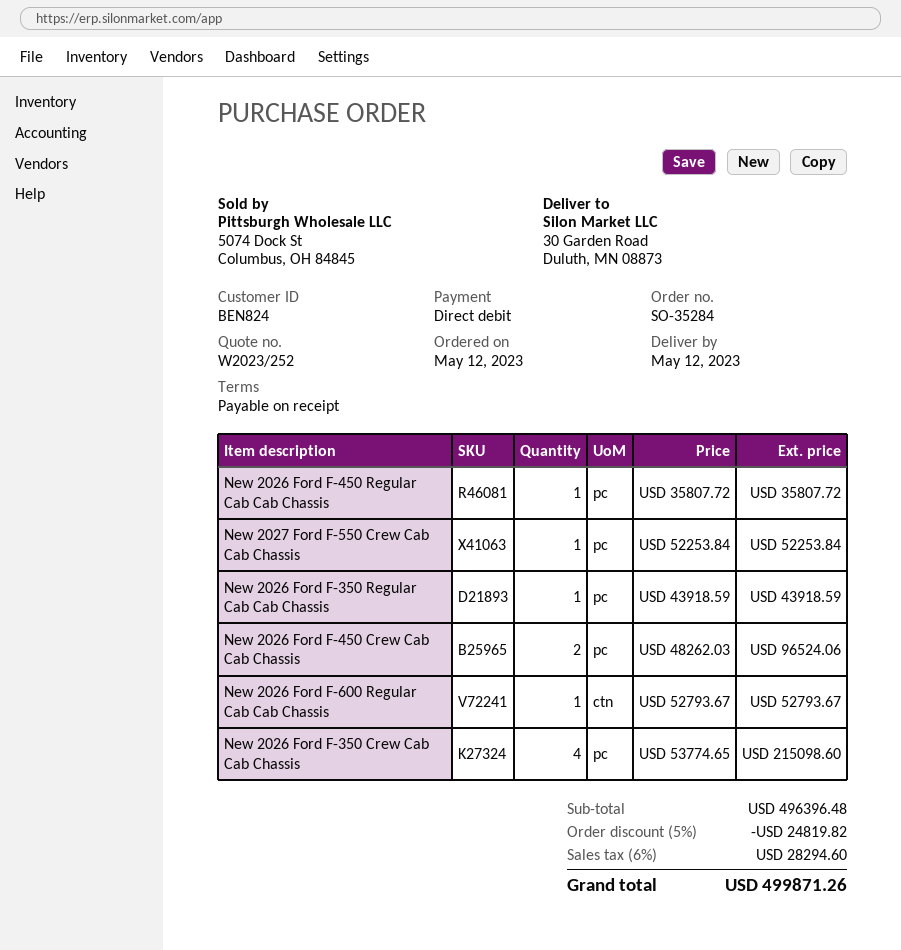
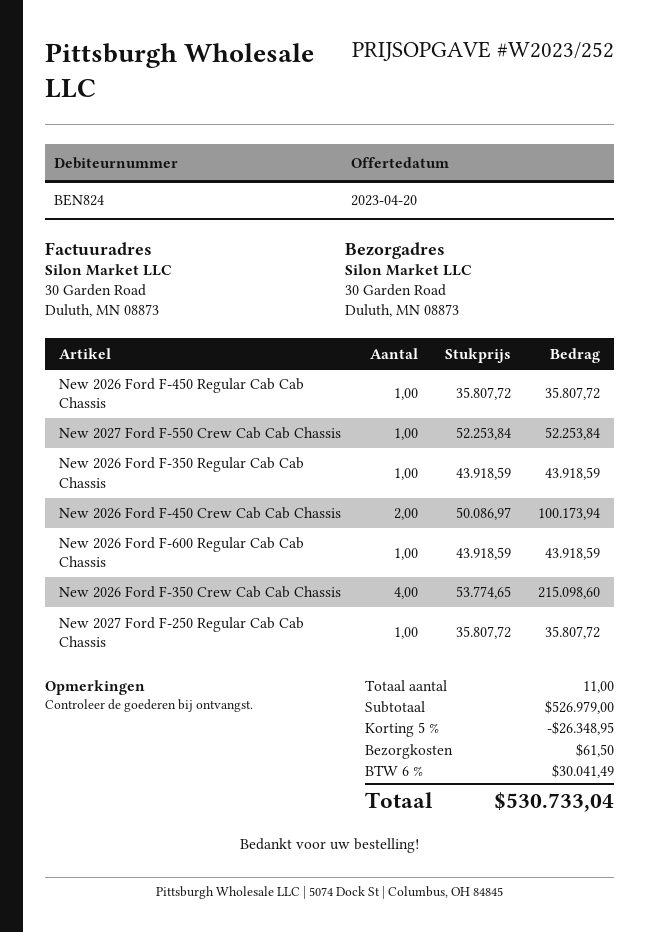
New 2026 Ford F-450 Crew Cab Cab Chassis: 2 x 48262.03 = 96524.06 -> 2 x 50086.97 = 100173.94
New 2026 Ford F-600 Regular Cab Cab Chassis: 1 x 52793.67 = 52793.67 -> 1 x 43918.59 = 43918.59
New 2027 Ford F-250 Regular Cab Cab Chassis: none -> 1 x 35807.72 = 35807.72
subtotal: 496396.48 -> 526979.00
discount: 5% = 24819.82 -> 5% = 26348.95
shipping: none -> 61.50
tax: 6% = 28294.60 -> 6% = 30041.49
total: 499871.26 -> 530733.04

